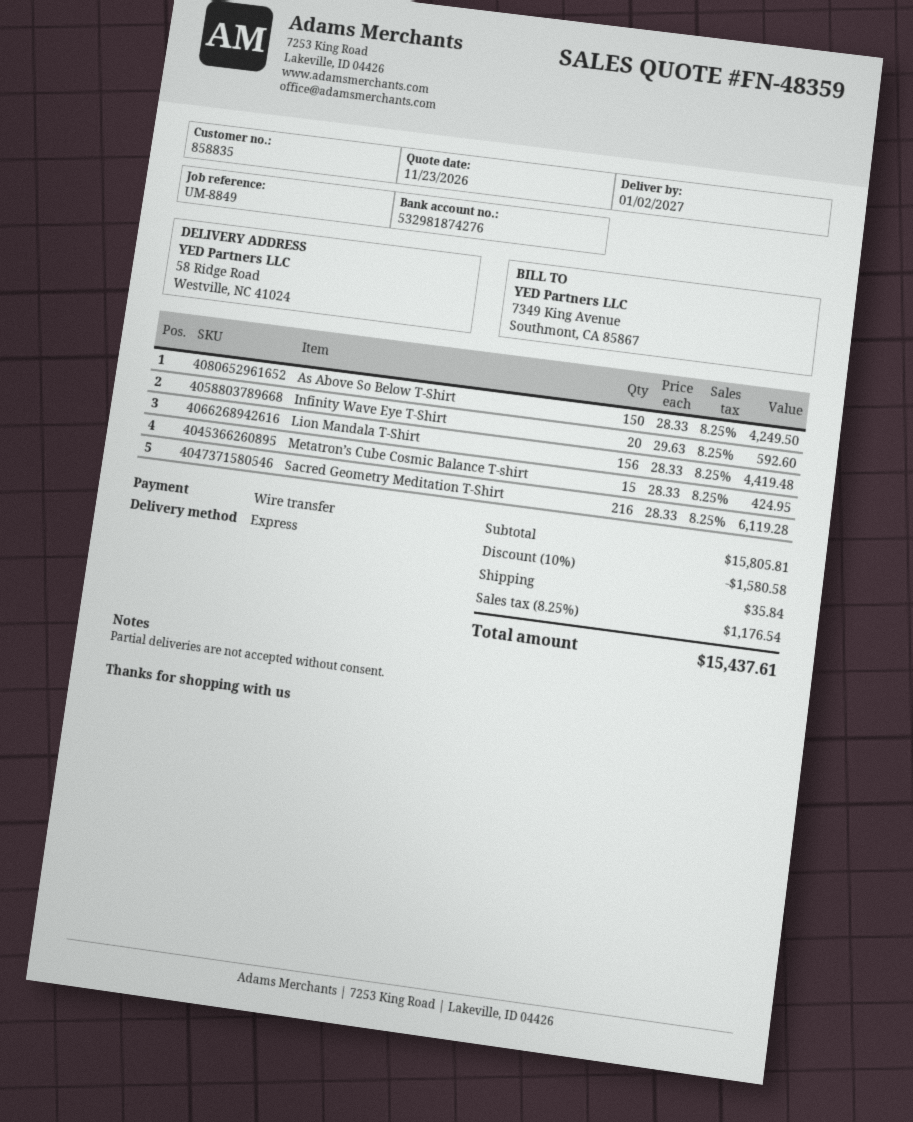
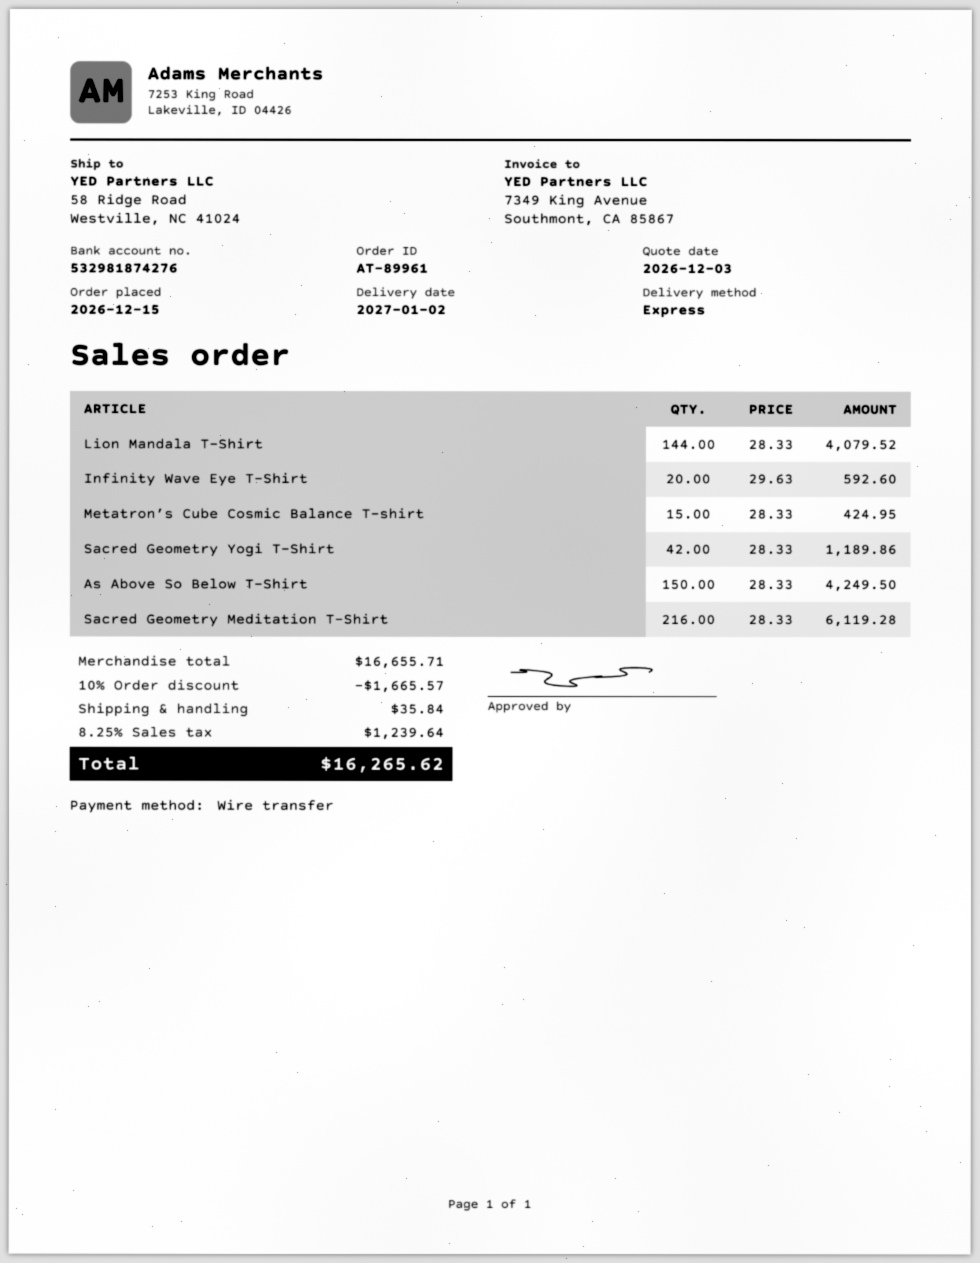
quote date: 2026-11-23 -> 2026-12-03
Lion Mandala T-Shirt: 156 x 28.33 = 4419.48 -> 144 x 28.33 = 4079.52
Sacred Geometry Yogi T‑Shirt: none -> 42 x 28.33 = 1189.86
subtotal: 15805.81 -> 16655.71
discount: 10% = 1580.58 -> 10% = 1665.57
tax: 8.25% = 1176.54 -> 8.25% = 1239.64
total: 15437.61 -> 16265.62

